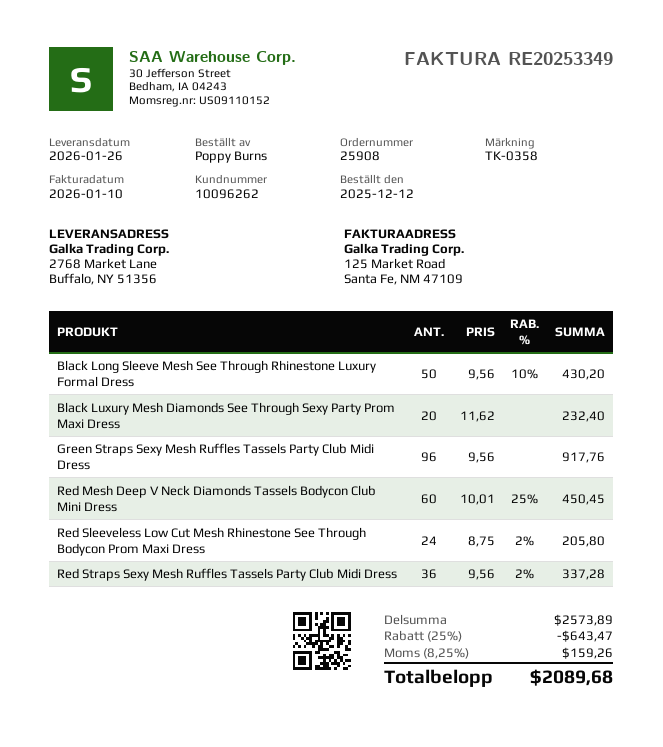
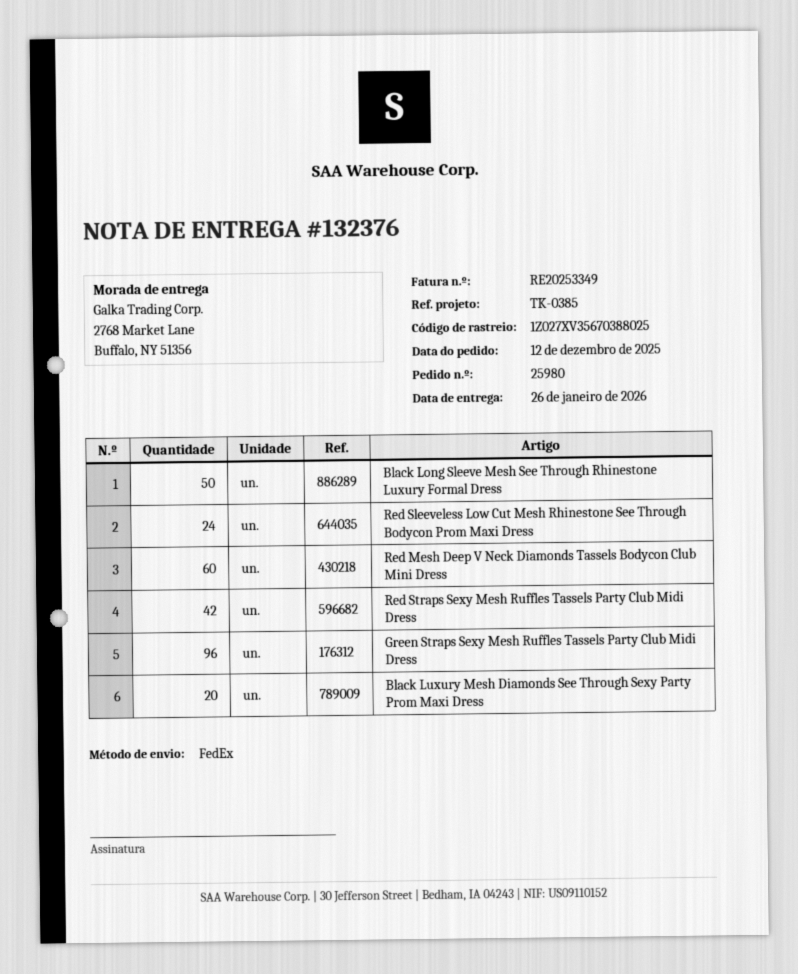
order number: 25908 -> 25980
reference: TK-0358 -> TK-0385
Red Straps Sexy Mesh Ruffles Tassels Party Club Midi Dress: 36 -> 42

